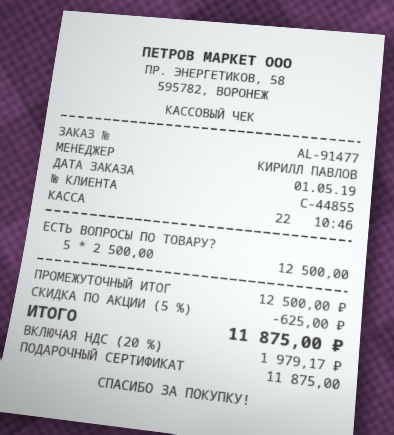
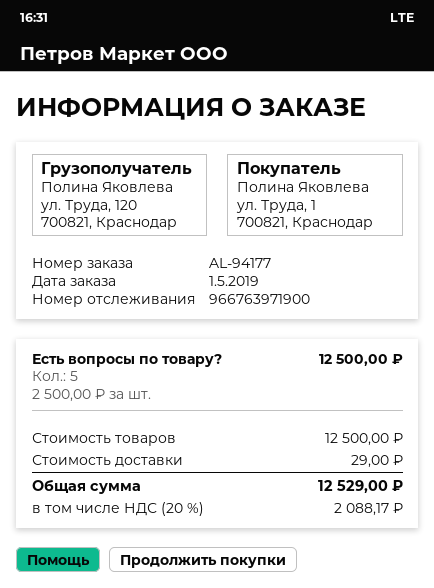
order number: AL-91477 -> AL-94177
discount: 5% = 625.00 -> none
shipping: none -> 29.00
tax: 20% = 1979.17 -> 20% = 2088.17
total: 11875.00 -> 12529.00

